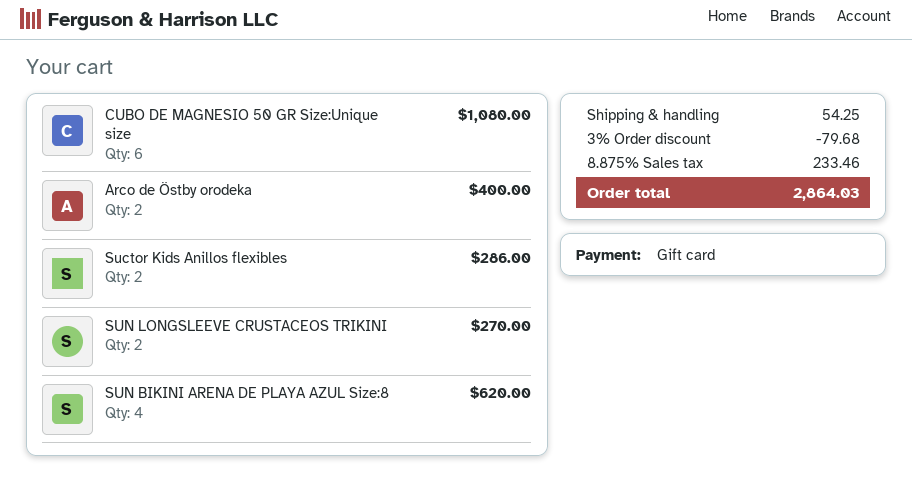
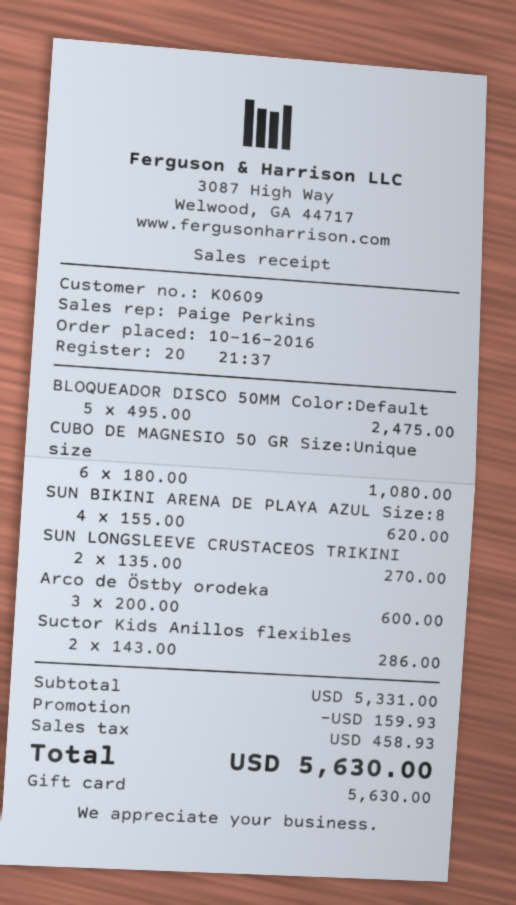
Arco de Östby orodeka: 2 for 400.00 -> 3 for 600.00
BLOQUEADOR DISCO 50MM Color:Default: none -> 5 for 2475.00
discount: 79.68 -> 159.93
shipping: 54.25 -> none
tax: 233.46 -> 458.93
total: 2864.03 -> 5630.00

